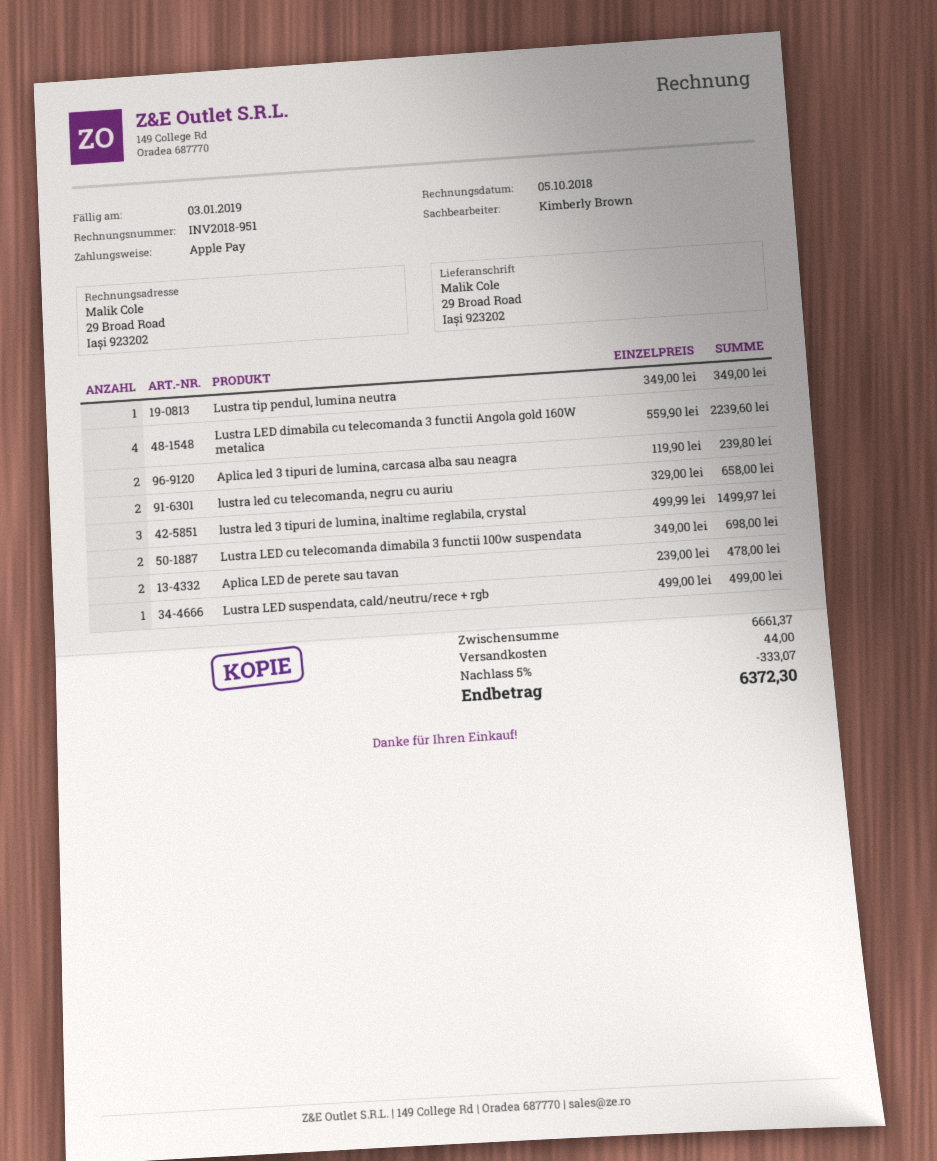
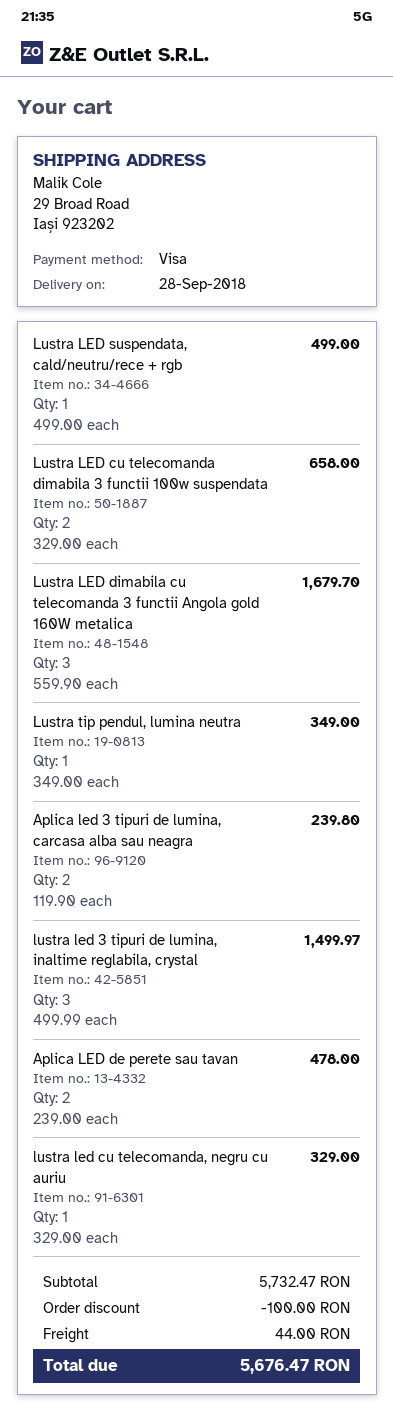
payment method: Apple Pay -> Visa
Lustra LED dimabila cu telecomanda 3 functii Angola gold 160W metalica: 4 x 559.90 = 2239.60 -> 3 x 559.90 = 1679.70
lustra led cu telecomanda, negru cu auriu: 2 x 329.00 = 658.00 -> 1 x 329.00 = 329.00
Lustra LED cu telecomanda dimabila 3 functii 100w suspendata: 2 x 349.00 = 698.00 -> 2 x 329.00 = 658.00
subtotal: 6661.37 -> 5732.47
discount: 333.07 -> 100.00
total: 6372.30 -> 5676.47

